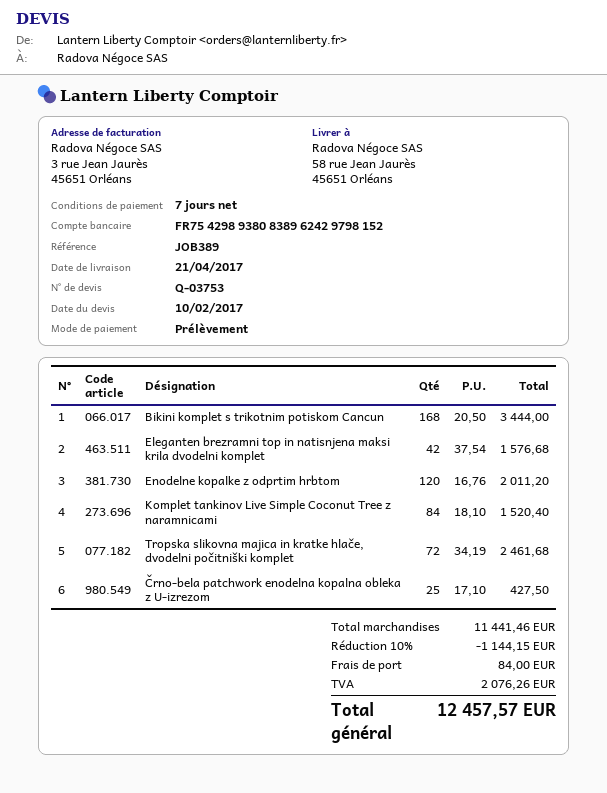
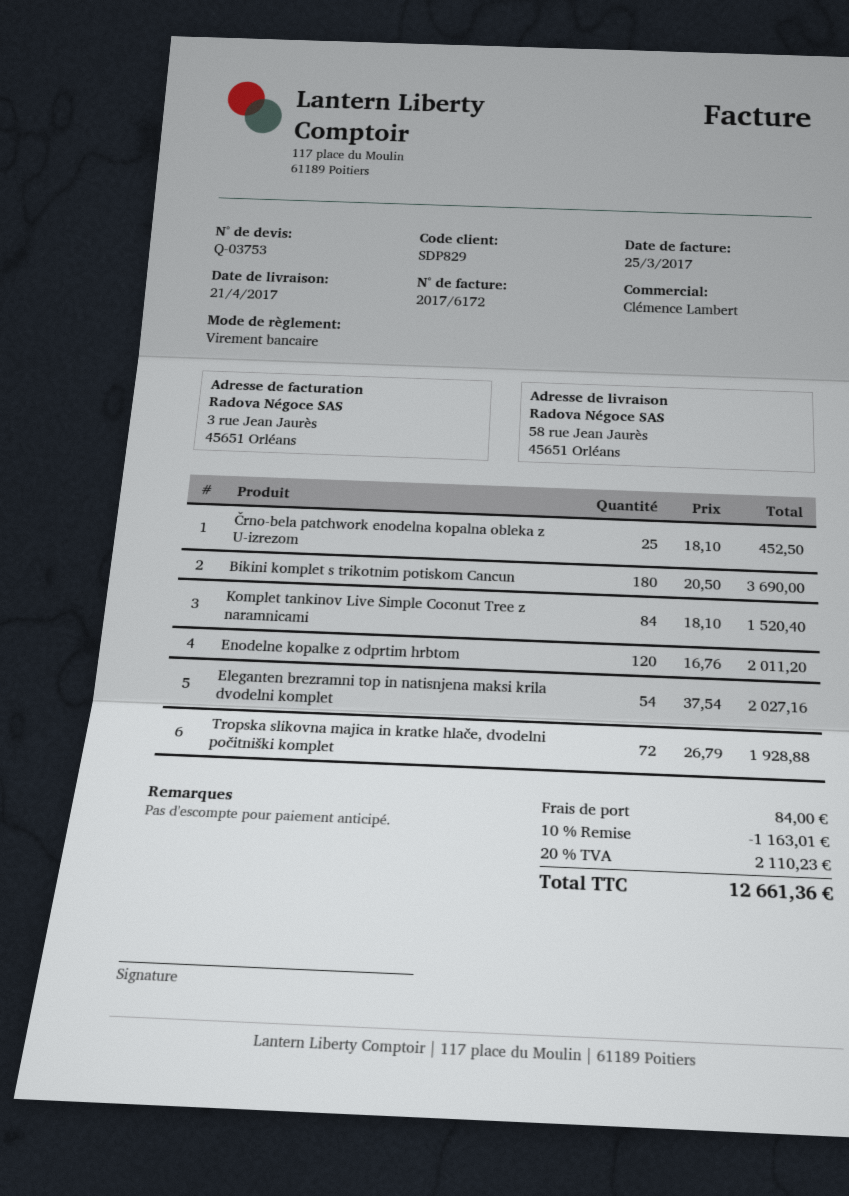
payment method: direct debit -> bank transfer
Bikini komplet s trikotnim potiskom Cancun: 168 x 20.50 = 3444.00 -> 180 x 20.50 = 3690.00
Eleganten brezramni top in natisnjena maksi krila dvodelni komplet: 42 x 37.54 = 1576.68 -> 54 x 37.54 = 2027.16
Tropska slikovna majica in kratke hlače, dvodelni počitniški komplet: 72 x 34.19 = 2461.68 -> 72 x 26.79 = 1928.88
Črno-bela patchwork enodelna kopalna obleka z U-izrezom: 25 x 17.10 = 427.50 -> 25 x 18.10 = 452.50
discount: 10% = 1144.15 -> 10% = 1163.01
tax: 2076.26 -> 2110.23
total: 12457.57 -> 12661.36

